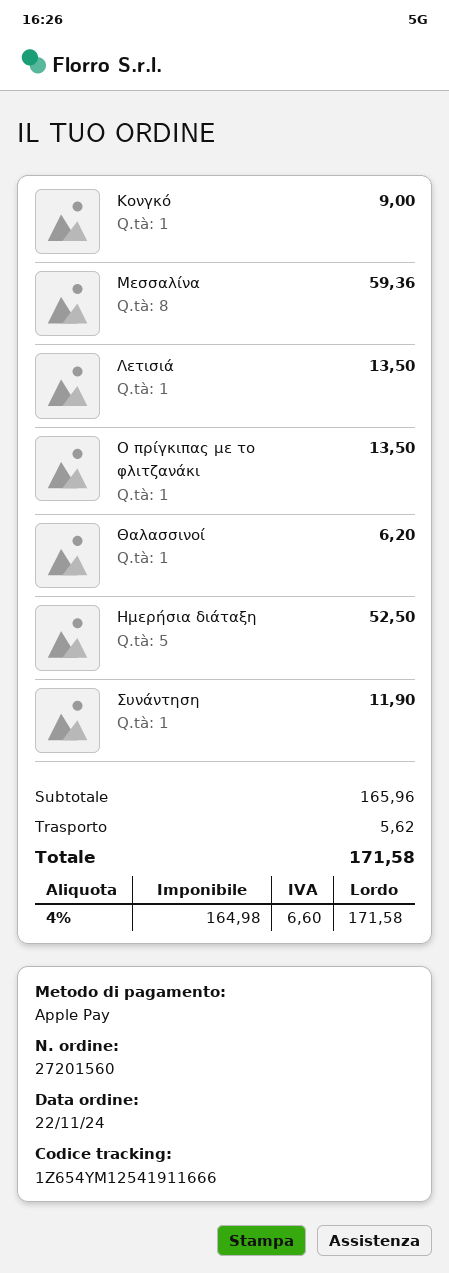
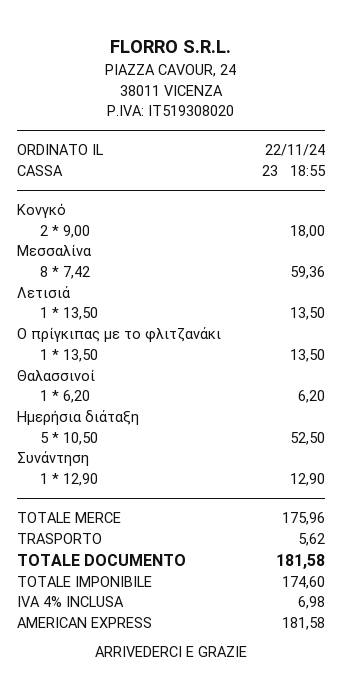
payment method: Apple Pay -> American Express
Κονγκό: 1 for 9.00 -> 2 for 18.00
Συνάντηση: 1 for 11.90 -> 1 for 12.90
subtotal: 165.96 -> 175.96
net: 164.98 -> 174.60
tax: 4% = 6.60 -> 4% = 6.98
total: 171.58 -> 181.58

